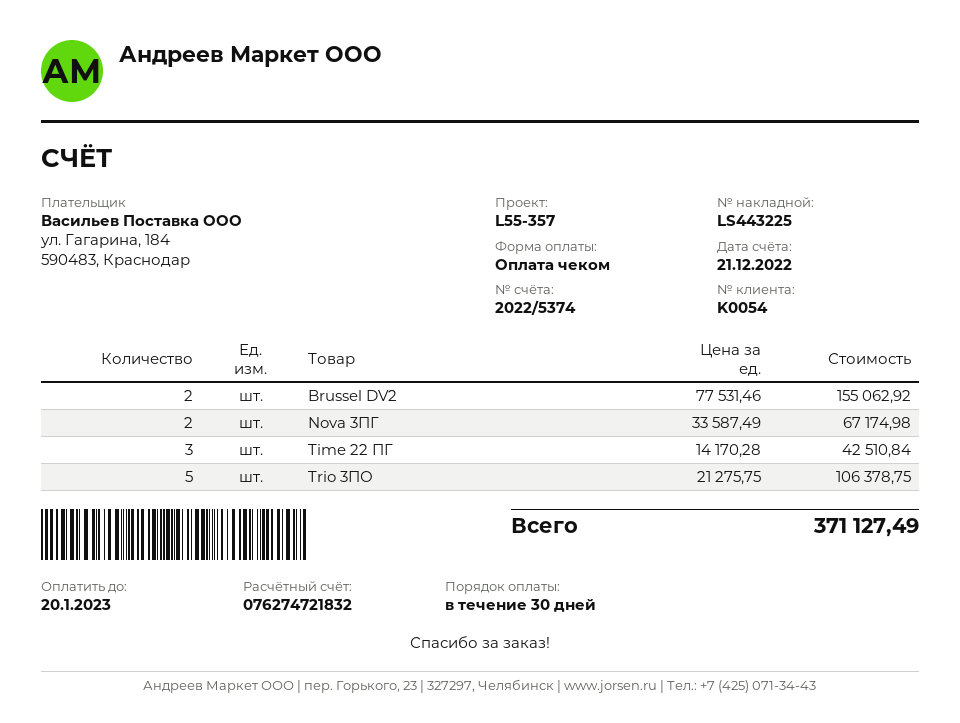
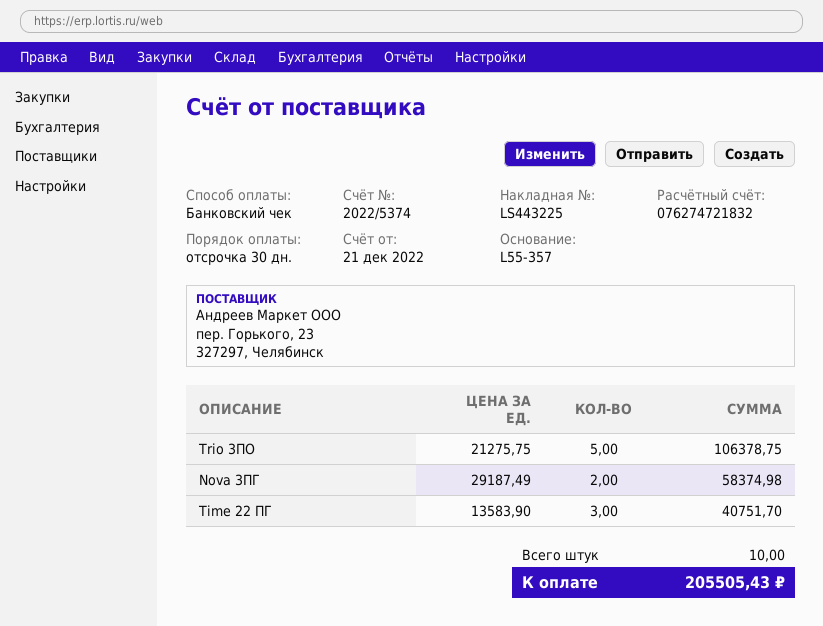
Brussel DV2: 2 x 77531.46 = 155062.92 -> none
Nova 3ПГ: 2 x 33587.49 = 67174.98 -> 2 x 29187.49 = 58374.98
Time 22 ПГ: 3 x 14170.28 = 42510.84 -> 3 x 13583.90 = 40751.70
total: 371127.49 -> 205505.43

